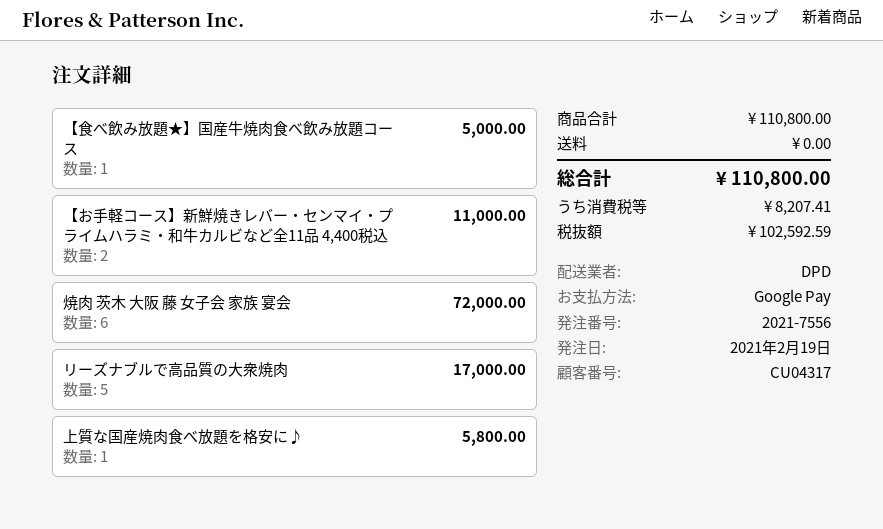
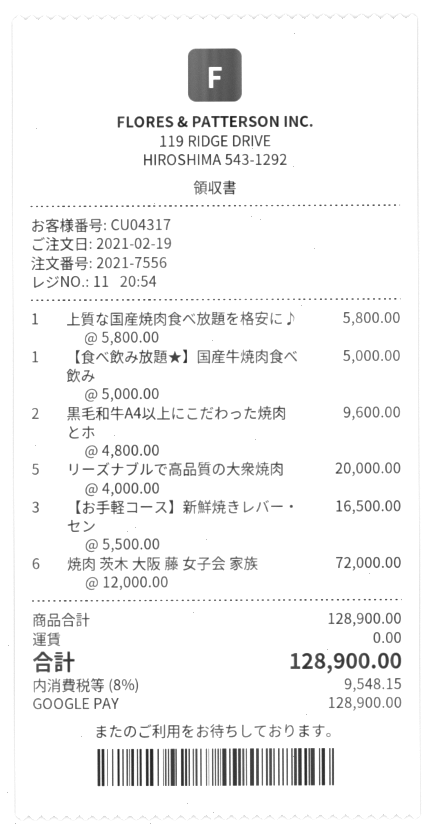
【お手軽コース】新鮮焼きレバー・センマイ・プライムハラミ・和牛カルビなど全11品 4,400税込: 2 for 11000.00 -> 3 for 16500.00
リーズナブルで高品質の大衆焼肉: 5 for 17000.00 -> 5 for 20000.00
黒毛和牛A4以上にこだわった焼肉とホ: none -> 2 for 9600.00
subtotal: 110800.00 -> 128900.00
tax: 8207.41 -> 9548.15
total: 110800.00 -> 128900.00

